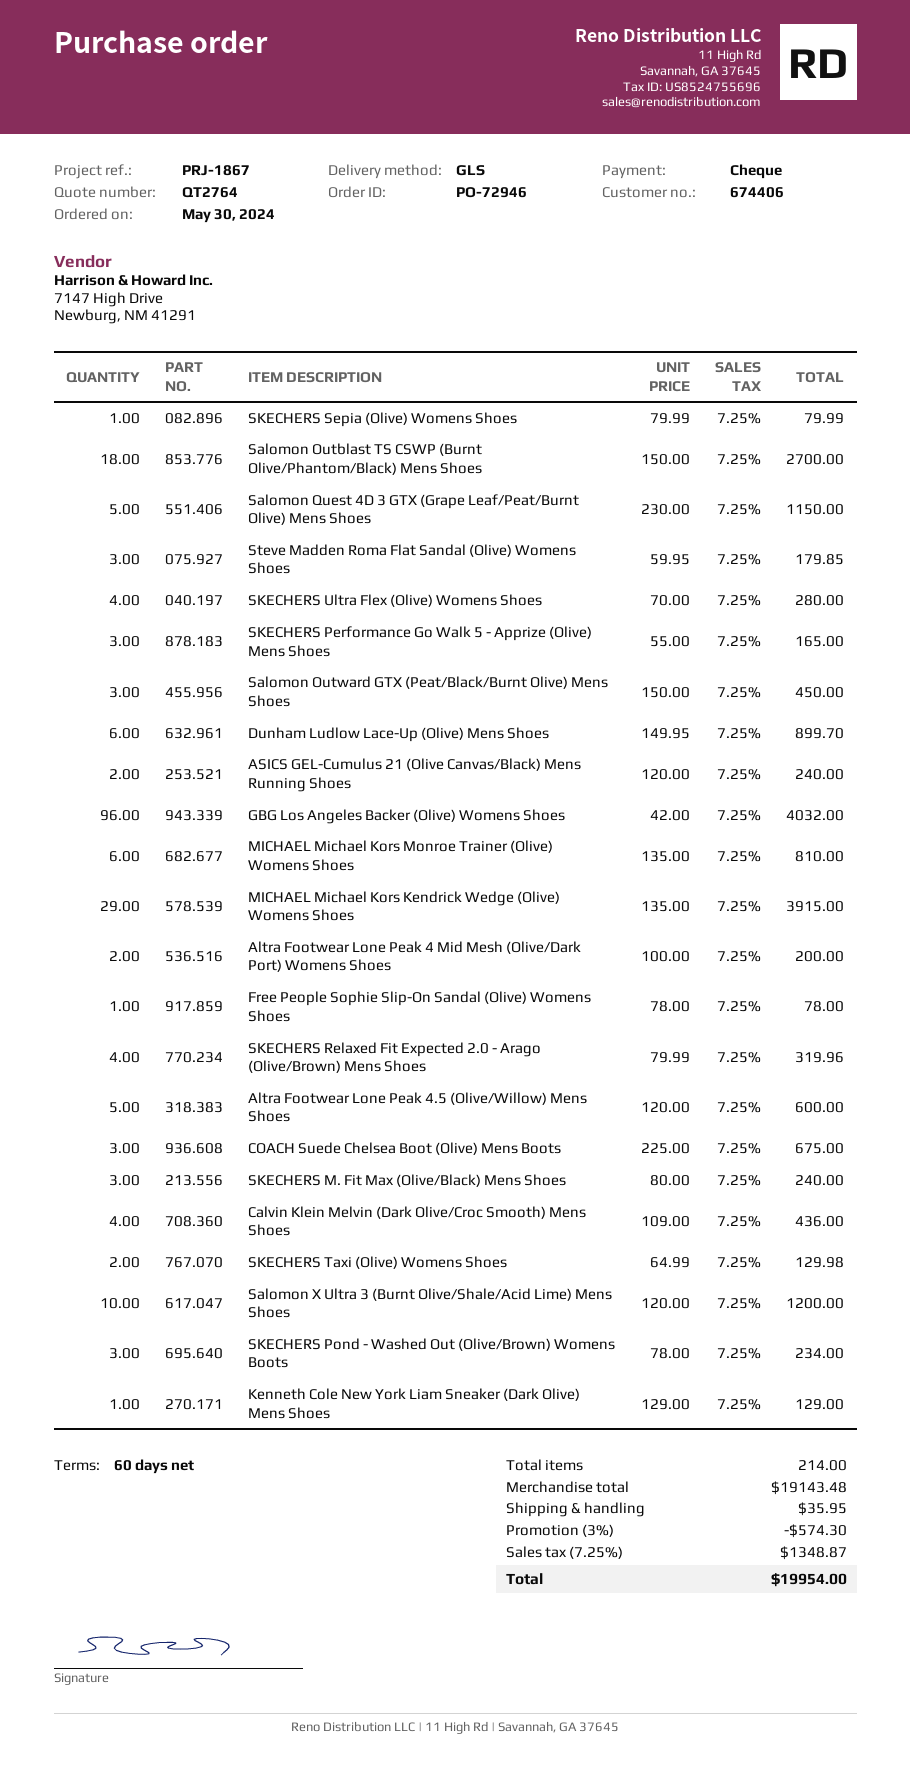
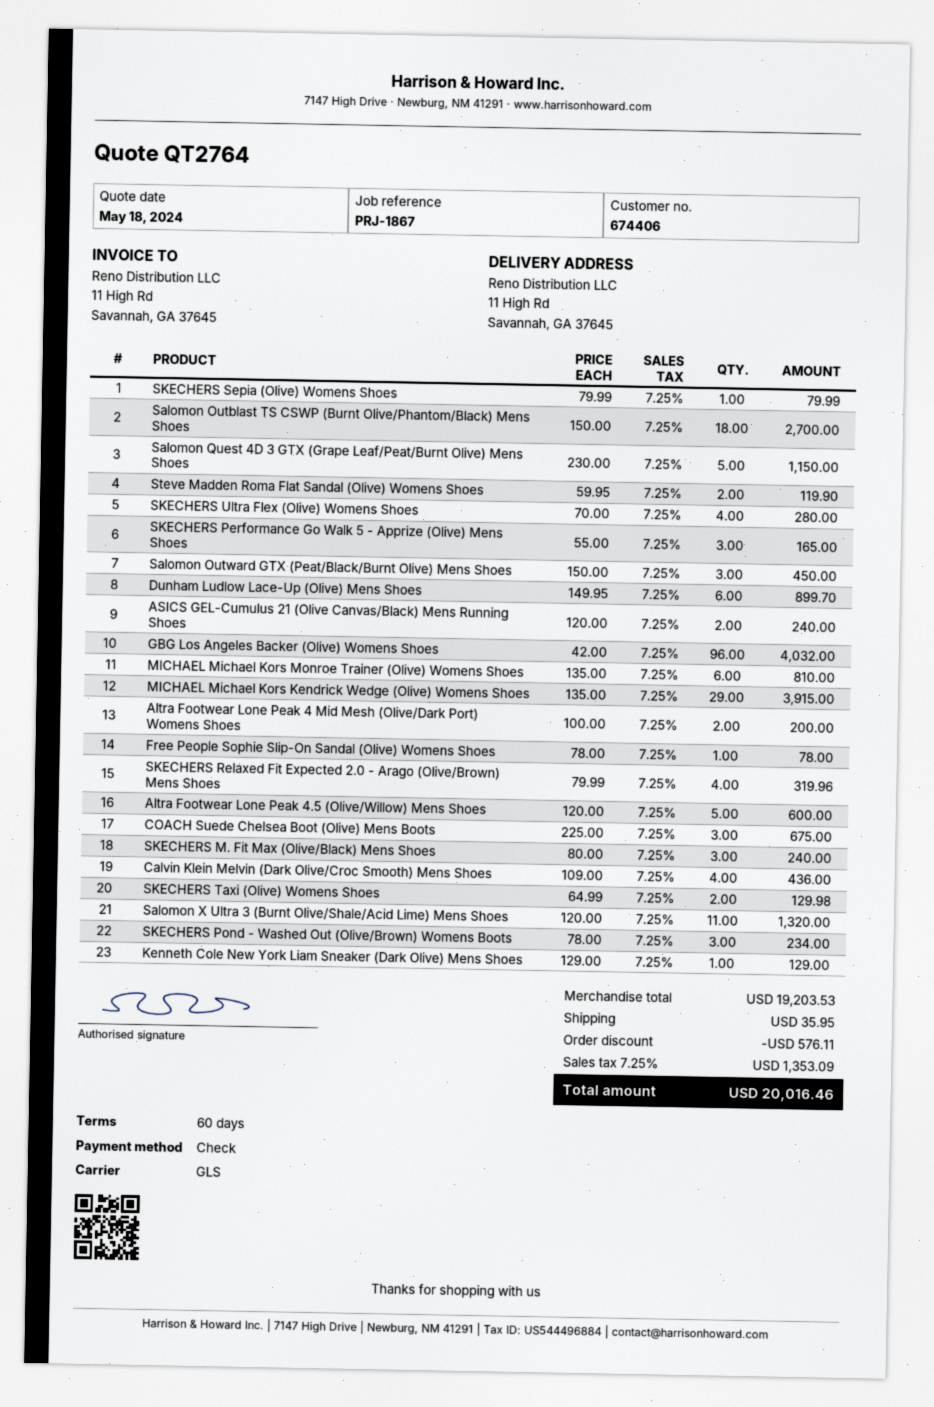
Steve Madden Roma Flat Sandal (Olive) Womens Shoes: 3 x 59.95 = 179.85 -> 2 x 59.95 = 119.90
Salomon X Ultra 3 (Burnt Olive/Shale/Acid Lime) Mens Shoes: 10 x 120.00 = 1200.00 -> 11 x 120.00 = 1320.00
subtotal: 19143.48 -> 19203.53
discount: 574.30 -> 576.11
tax: 7.25% = 1348.87 -> 7.25% = 1353.09
total: 19954.00 -> 20016.46

